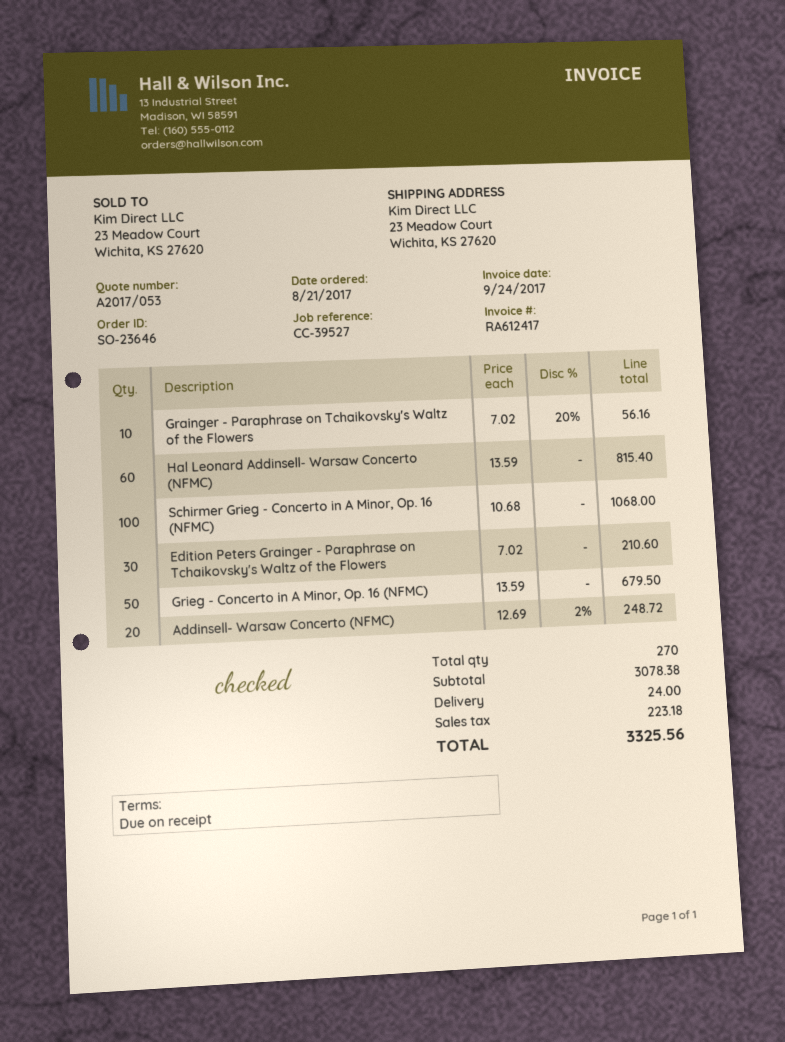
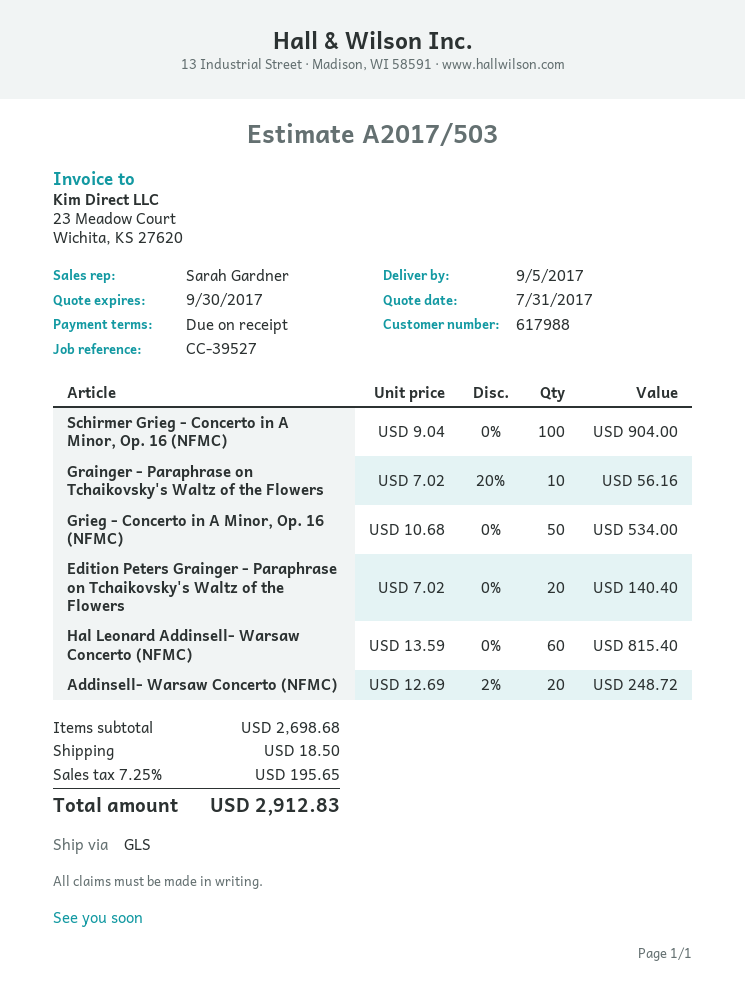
quote number: A2017/053 -> A2017/503
Schirmer Grieg - Concerto in A Minor, Op. 16 (NFMC): 100 x 10.68 = 1068.00 -> 100 x 9.04 = 904.00
Edition Peters Grainger - Paraphrase on Tchaikovsky's Waltz of the Flowers: 30 x 7.02 = 210.60 -> 20 x 7.02 = 140.40
Grieg - Concerto in A Minor, Op. 16 (NFMC): 50 x 13.59 = 679.50 -> 50 x 10.68 = 534.00
subtotal: 3078.38 -> 2698.68
shipping: 24.00 -> 18.50
tax: 223.18 -> 195.65
total: 3325.56 -> 2912.83

